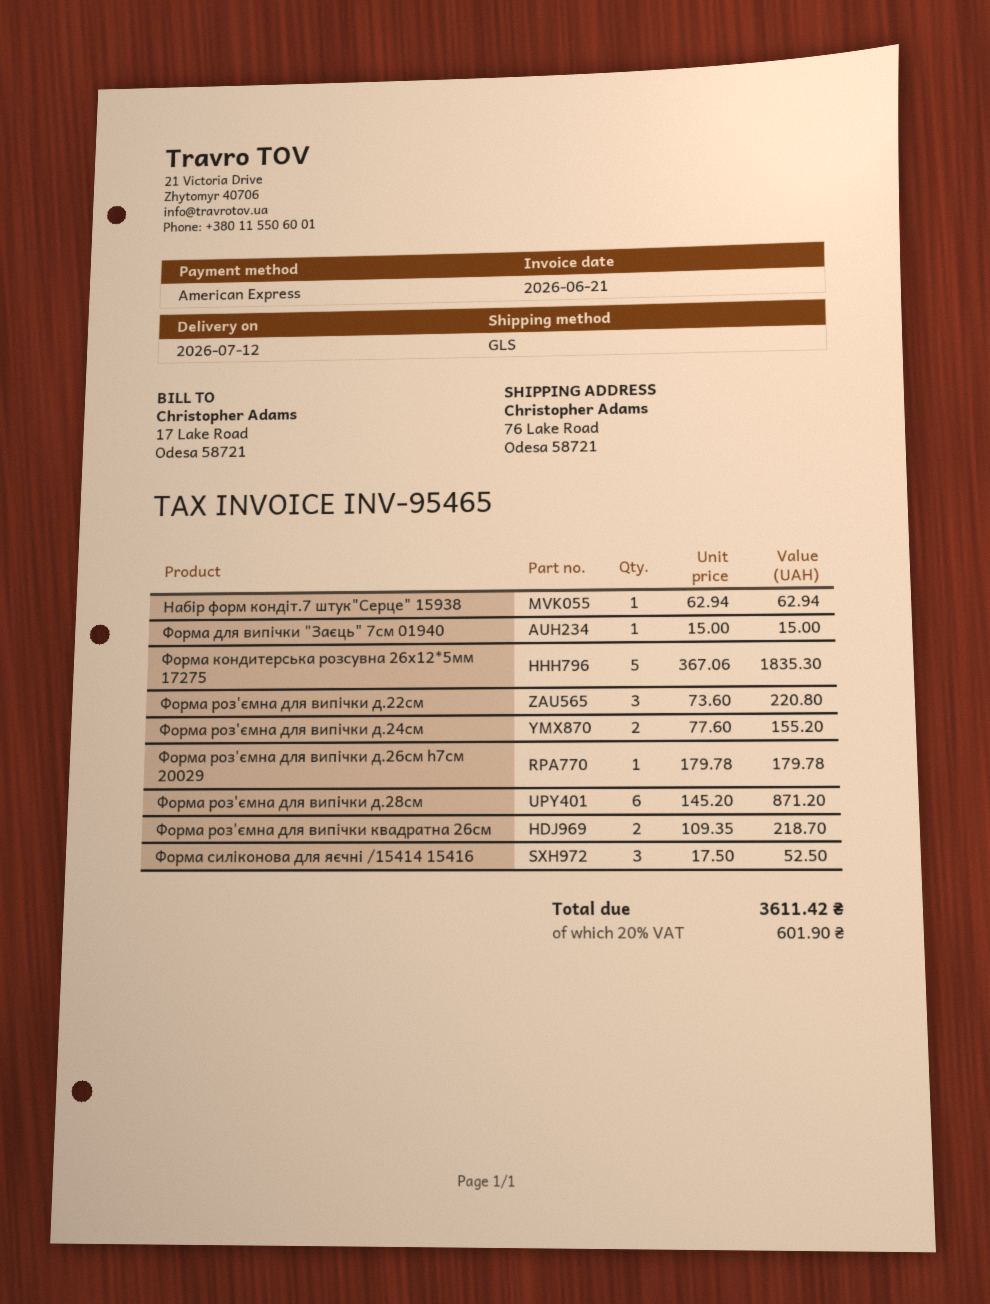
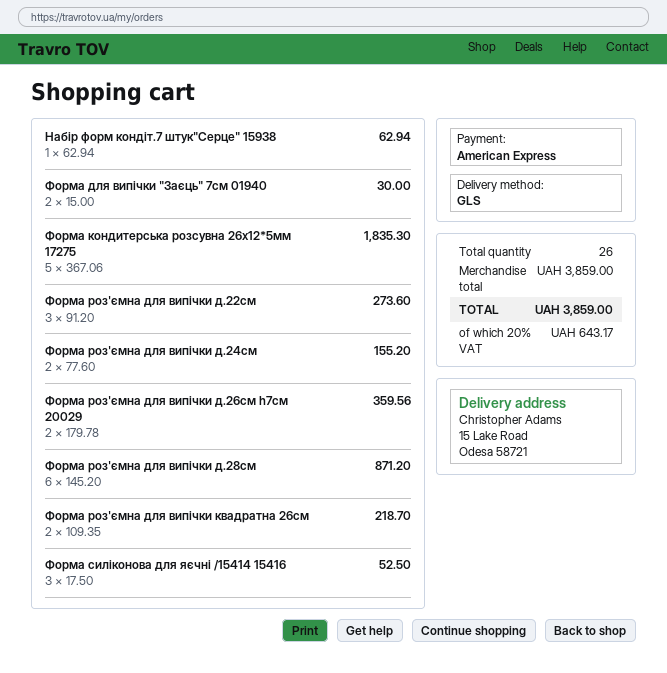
ship to: 76 Lake Road, Odesa 58721 -> 15 Lake Road, Odesa 58721
Форма для випічки "Заєць" 7см 01940: 1 x 15.00 = 15.00 -> 2 x 15.00 = 30.00
Форма роз'ємна для випічки д.22см: 3 x 73.60 = 220.80 -> 3 x 91.20 = 273.60
Форма роз'ємна для випічки д.26см h7см 20029: 1 x 179.78 = 179.78 -> 2 x 179.78 = 359.56
tax: 20% = 601.90 -> 20% = 643.17
total: 3611.42 -> 3859.00

